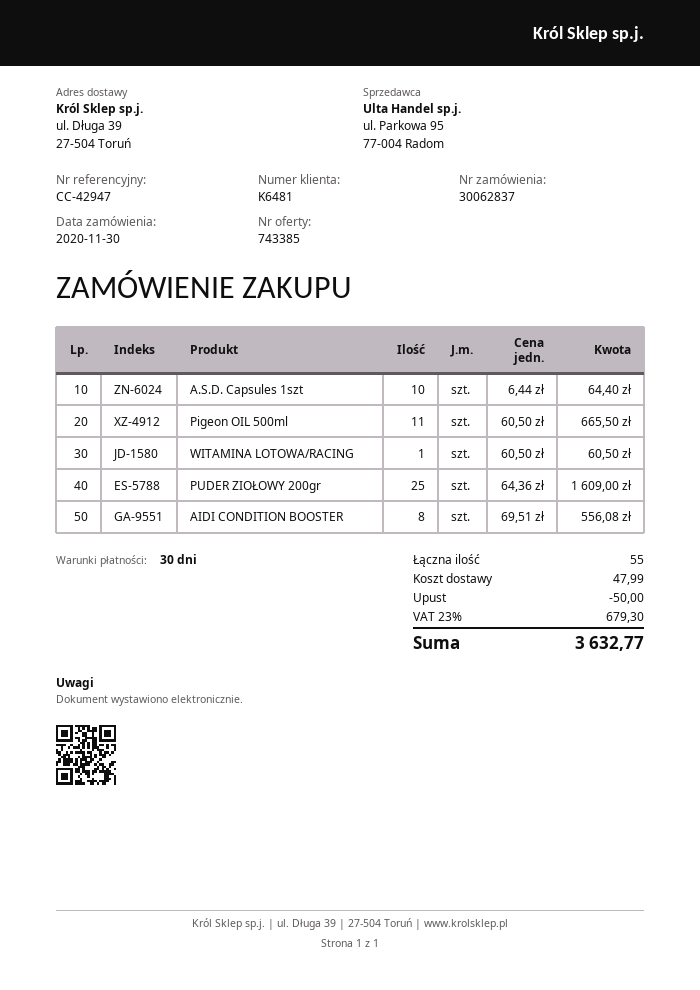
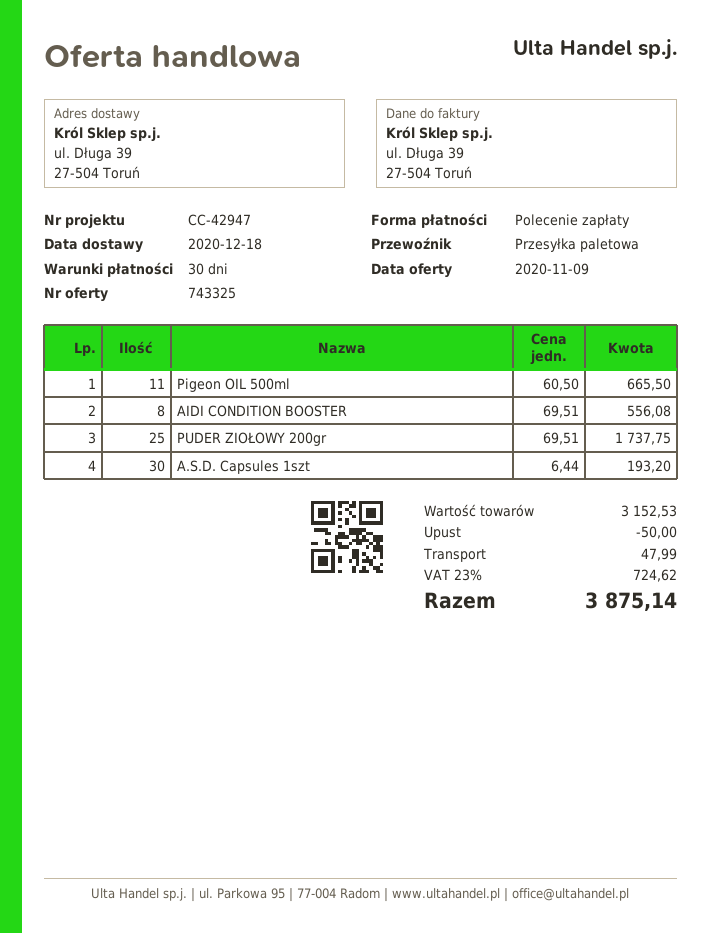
quote number: 743385 -> 743325
A.S.D. Capsules 1szt: 10 x 6.44 = 64.40 -> 30 x 6.44 = 193.20
WITAMINA LOTOWA/RACING: 1 x 60.50 = 60.50 -> none
PUDER ZIOŁOWY 200gr: 25 x 64.36 = 1609.00 -> 25 x 69.51 = 1737.75
tax: 23% = 679.30 -> 23% = 724.62
total: 3632.77 -> 3875.14

